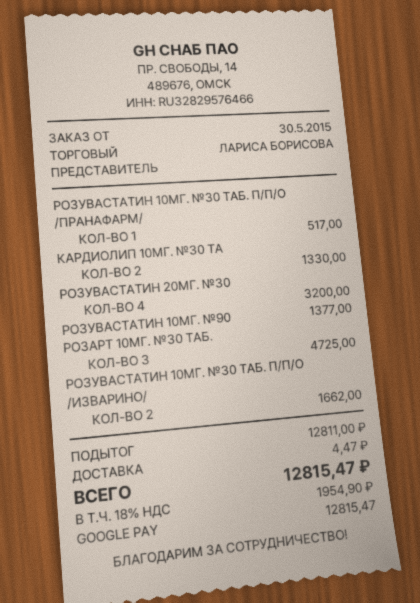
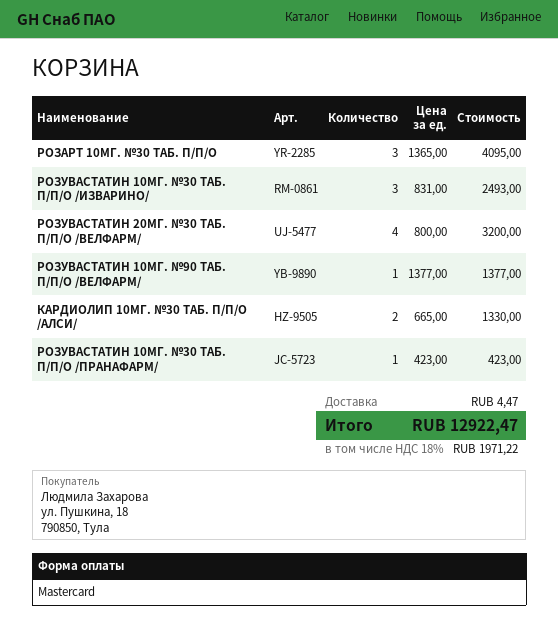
payment method: Google Pay -> Mastercard
РОЗУВАСТАТИН 10МГ. №30 ТАБ. П/П/О /ПРАНАФАРМ/: 1 for 517.00 -> 1 for 423.00
РОЗАРТ 10МГ. №30 ТАБ.: 3 for 4725.00 -> 3 for 4095.00
РОЗУВАСТАТИН 10МГ. №30 ТАБ. П/П/О /ИЗВАРИНО/: 2 for 1662.00 -> 3 for 2493.00
tax: 18% = 1954.90 -> 18% = 1971.22
total: 12815.47 -> 12922.47

